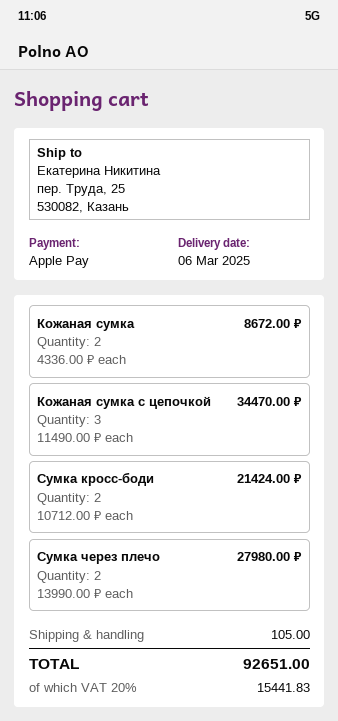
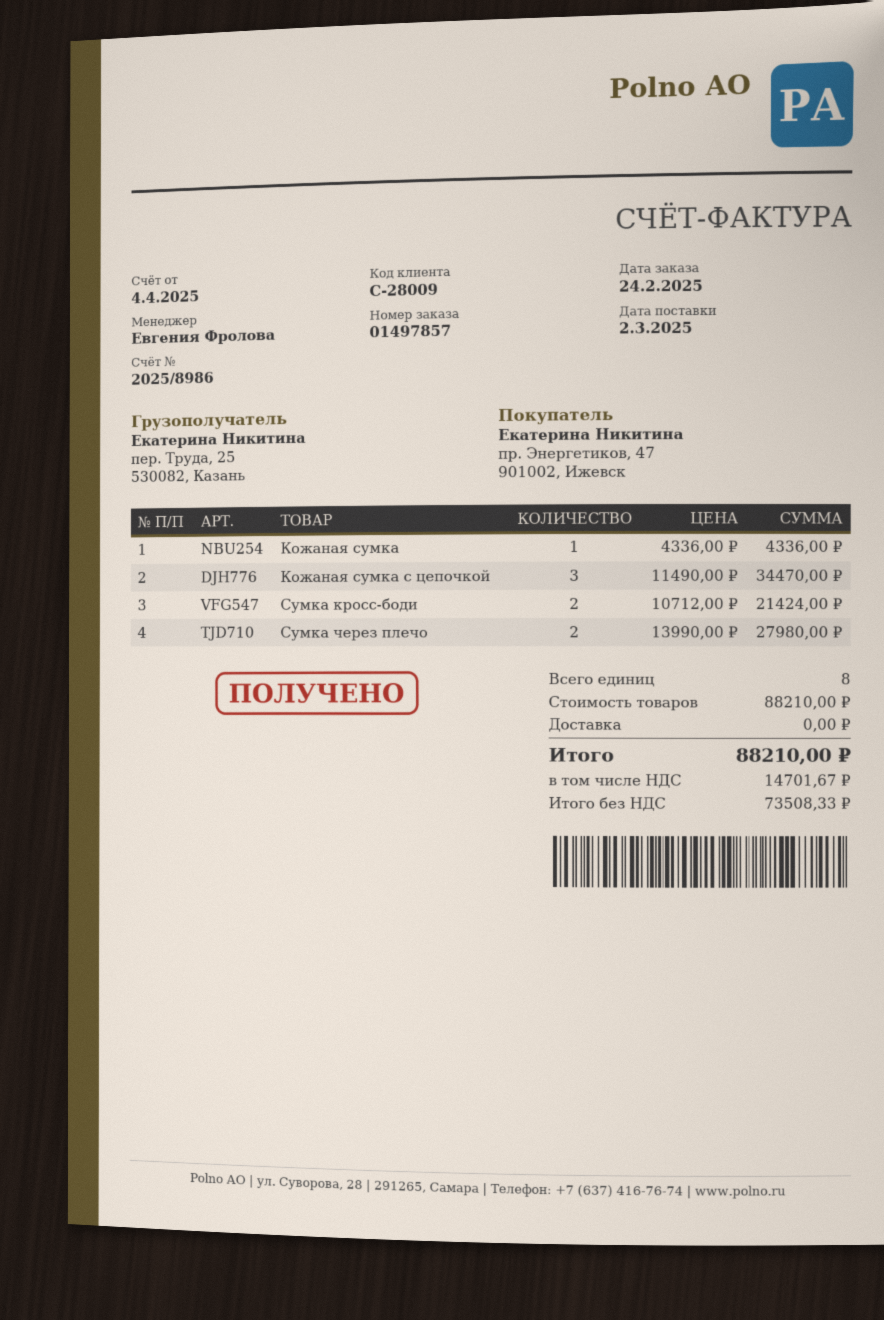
delivery date: 2025-03-06 -> 2025-03-02
Кожаная сумка: 2 x 4336.00 = 8672.00 -> 1 x 4336.00 = 4336.00
shipping: 105.00 -> 0.00
tax: 15441.83 -> 14701.67
total: 92651.00 -> 88210.00

